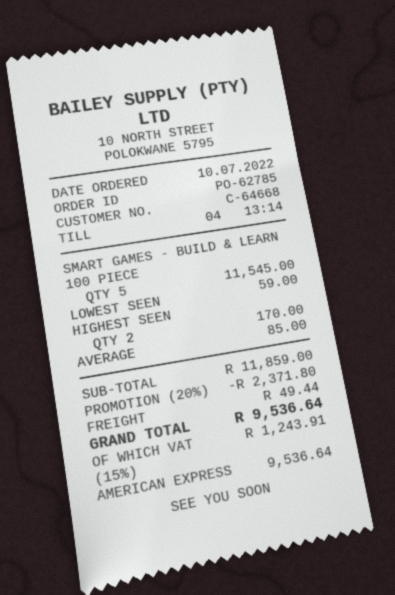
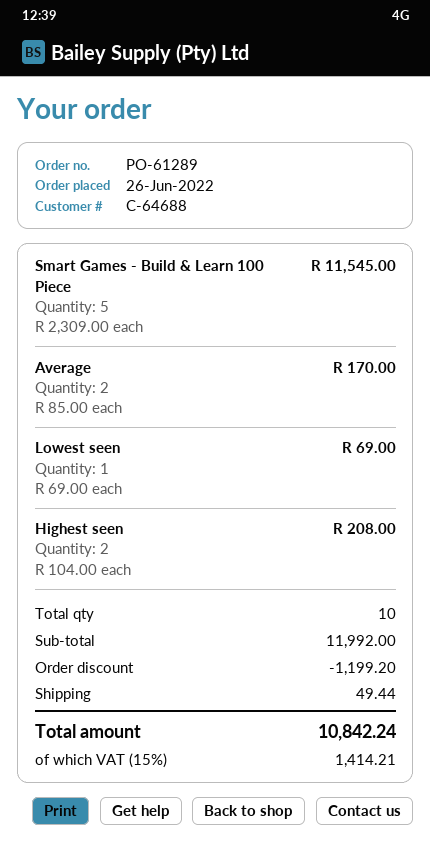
order number: PO-62785 -> PO-61289
order date: 2022-07-10 -> 2022-06-26
customer number: C-64668 -> C-64688
LOWEST SEEN: 1 for 59.00 -> 1 for 69.00
HIGHEST SEEN: 2 for 170.00 -> 2 for 208.00
AVERAGE: 1 for 85.00 -> 2 for 170.00
subtotal: 11859.00 -> 11992.00
discount: 2371.80 -> 1199.20
tax: 15% = 1243.91 -> 15% = 1414.21
total: 9536.64 -> 10842.24

